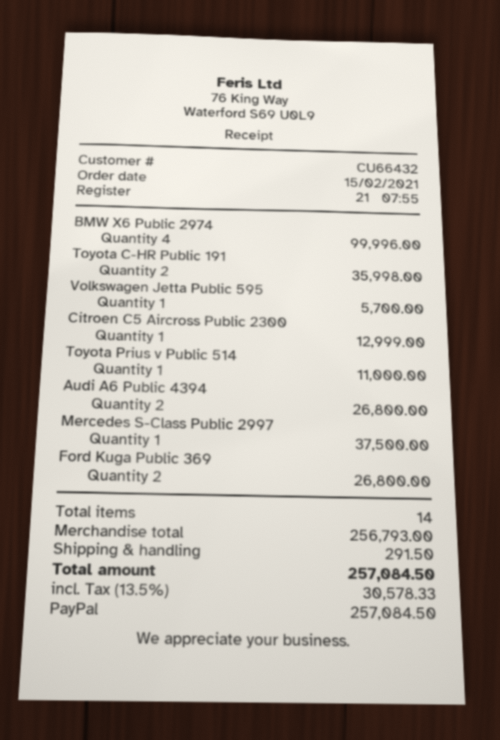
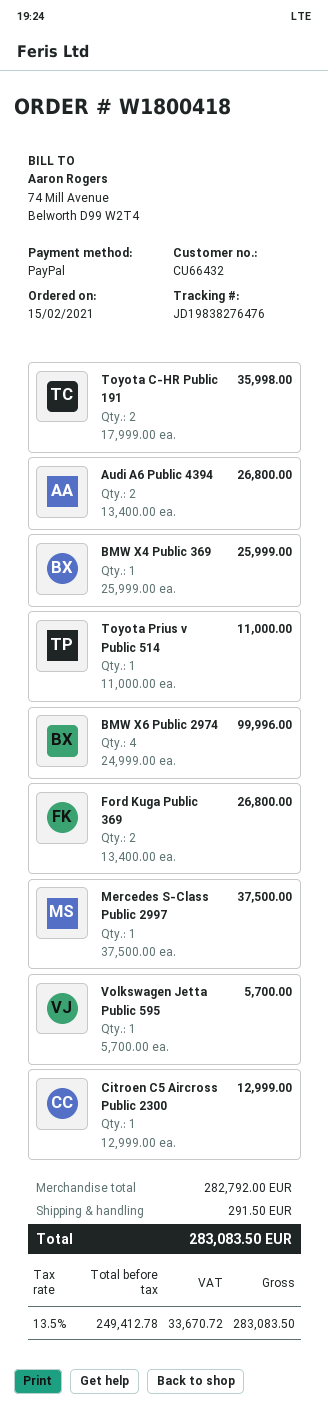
BMW X4 Public 369: none -> 1 for 25999.00
subtotal: 256793.00 -> 282792.00
tax: 13.5% = 30578.33 -> 13.5% = 33670.72
total: 257084.50 -> 283083.50

